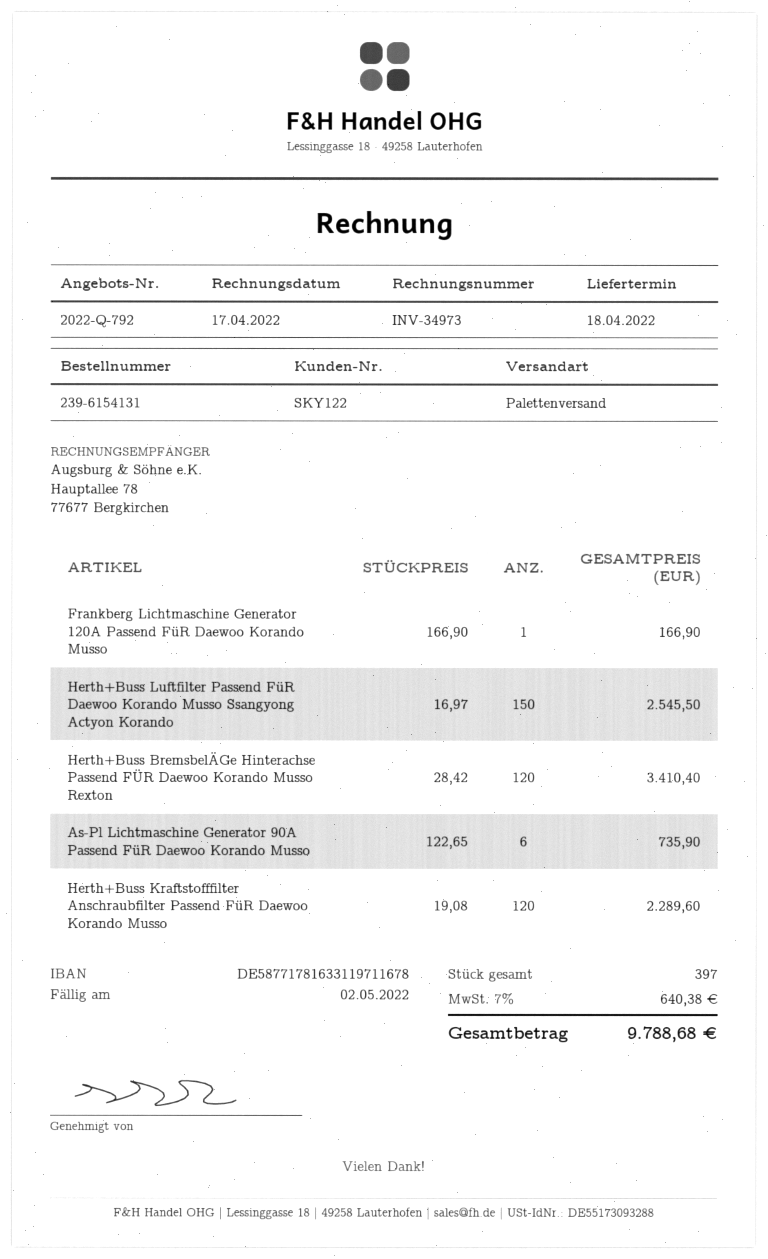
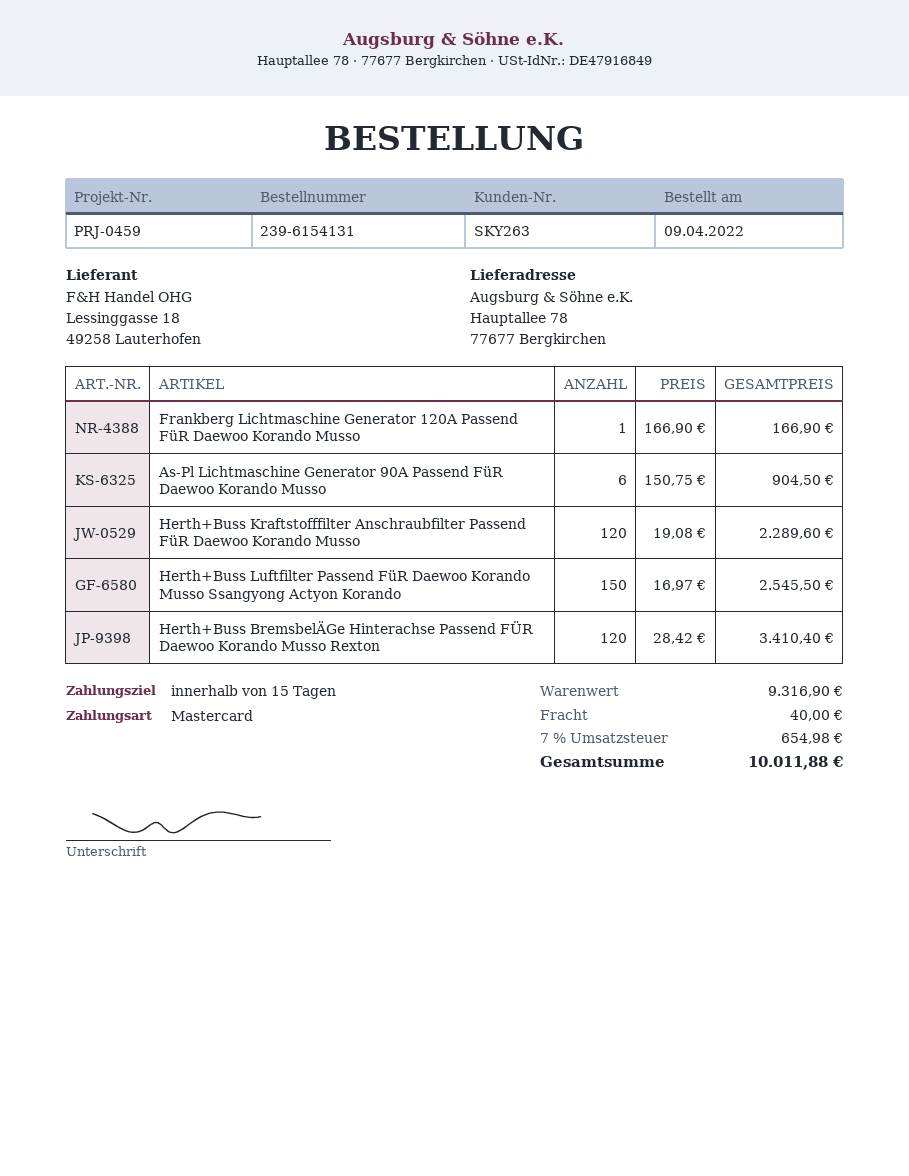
customer number: SKY122 -> SKY263
As-Pl Lichtmaschine Generator 90A Passend FüR Daewoo Korando Musso: 6 x 122.65 = 735.90 -> 6 x 150.75 = 904.50
shipping: none -> 40.00
tax: 7% = 640.38 -> 7% = 654.98
total: 9788.68 -> 10011.88

